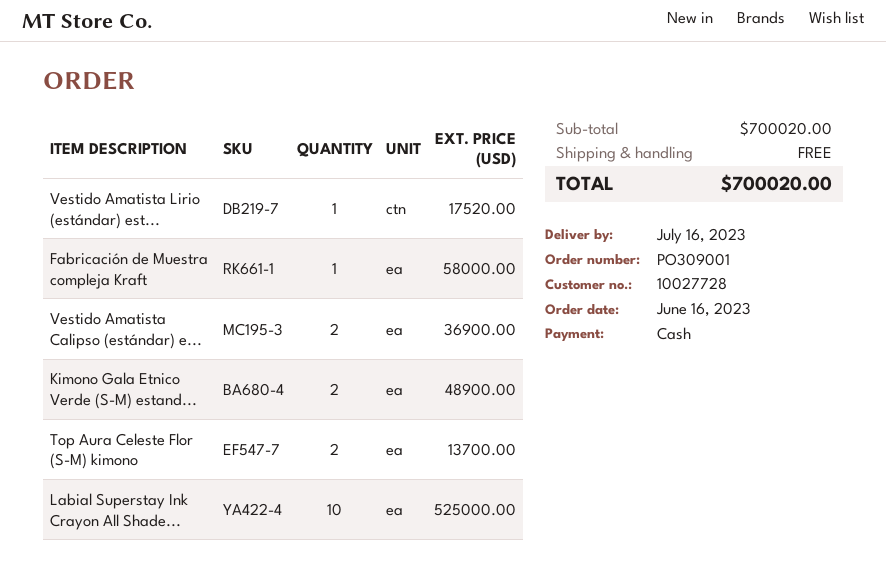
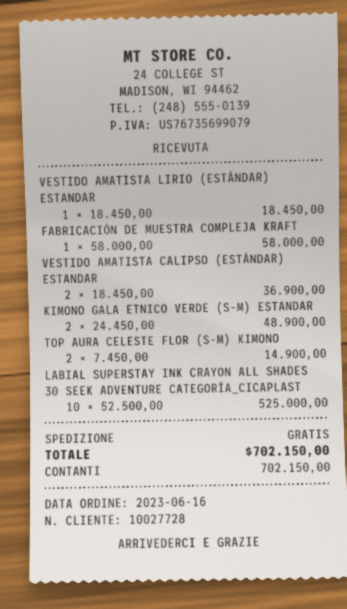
Vestido Amatista Lirio (estándar) est...: 1 for 17520.00 -> 1 for 18450.00
Top Aura Celeste Flor (S-M) kimono: 2 for 13700.00 -> 2 for 14900.00
total: 700020.00 -> 702150.00

